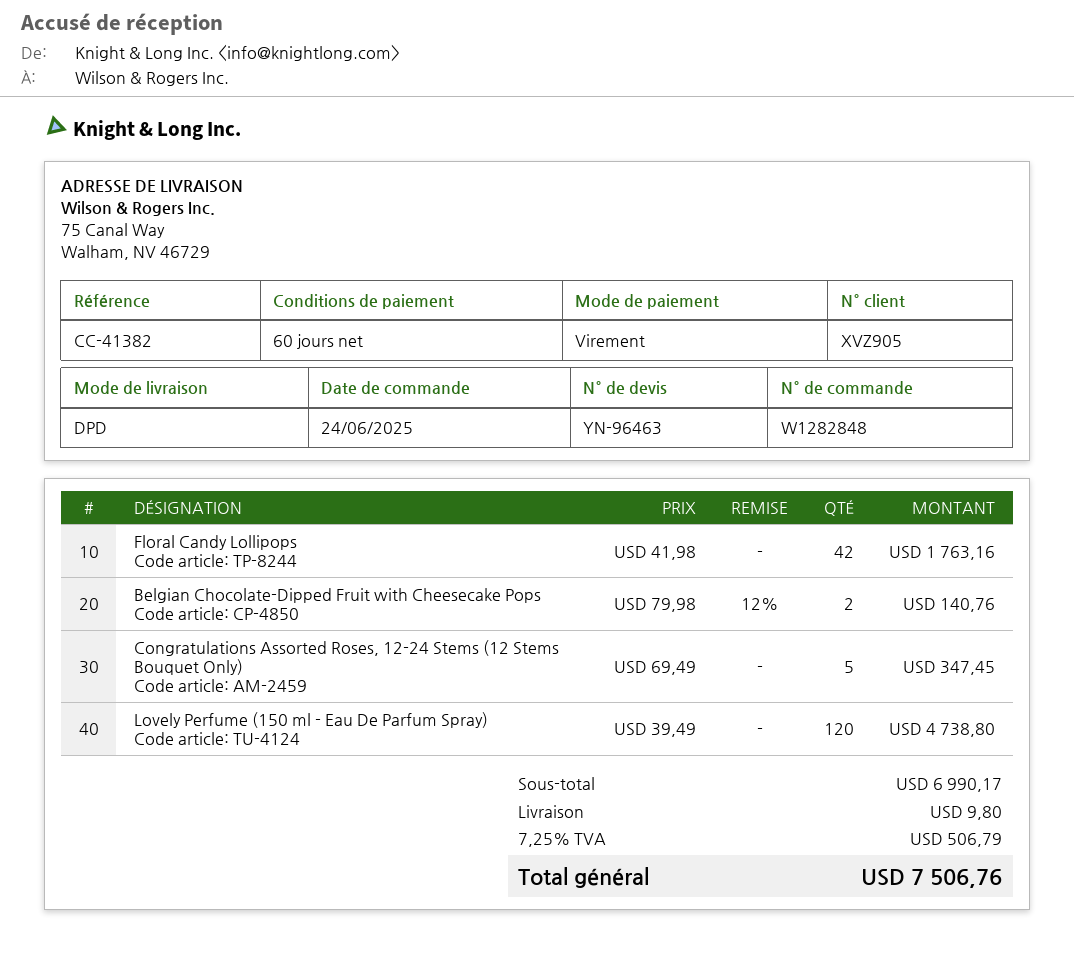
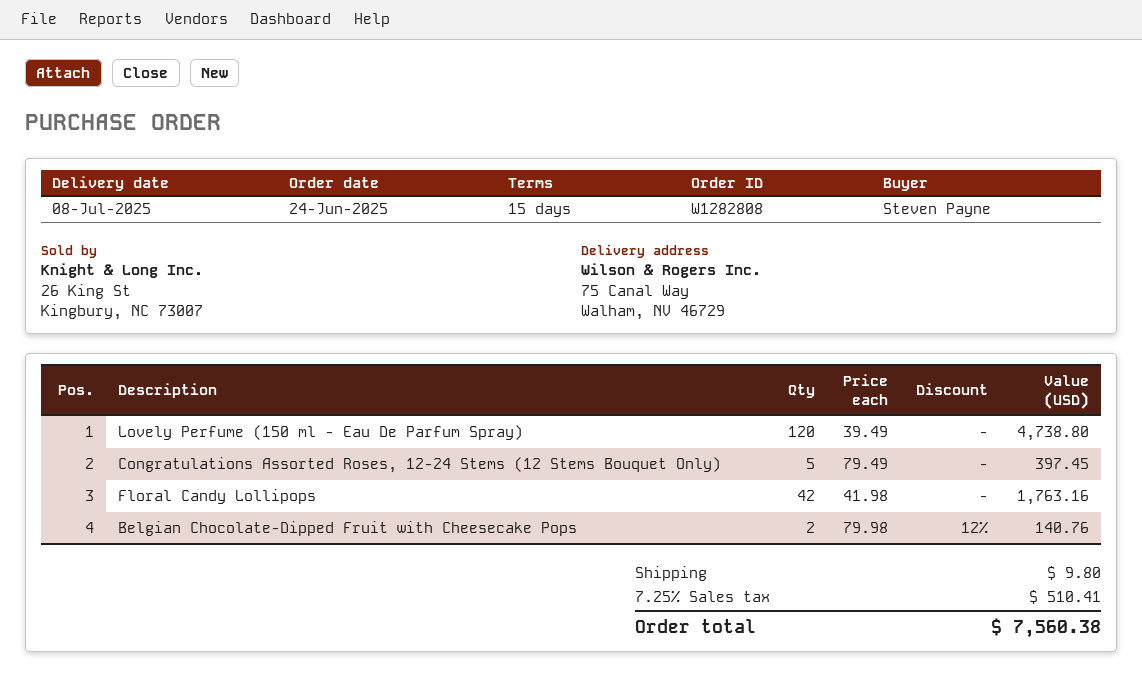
order number: W1282848 -> W1282808
payment terms: 60 days -> 15 days
Congratulations Assorted Roses, 12-24 Stems (12 Stems Bouquet Only): 5 x 69.49 = 347.45 -> 5 x 79.49 = 397.45
tax: 7.25% = 506.79 -> 7.25% = 510.41
total: 7506.76 -> 7560.38

